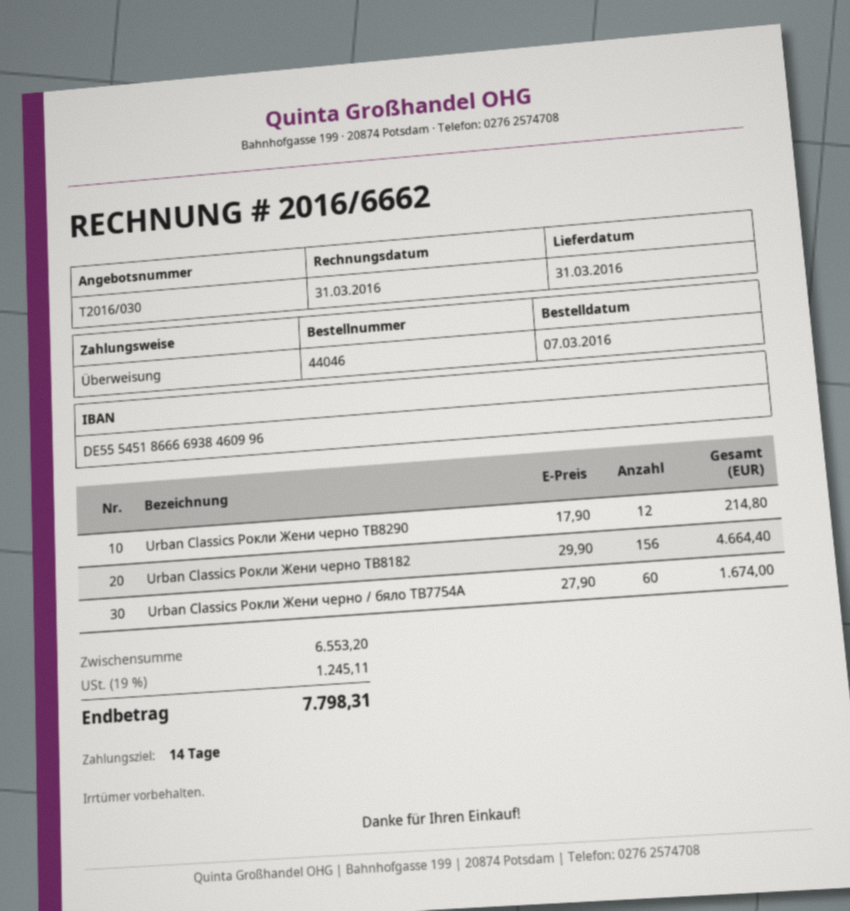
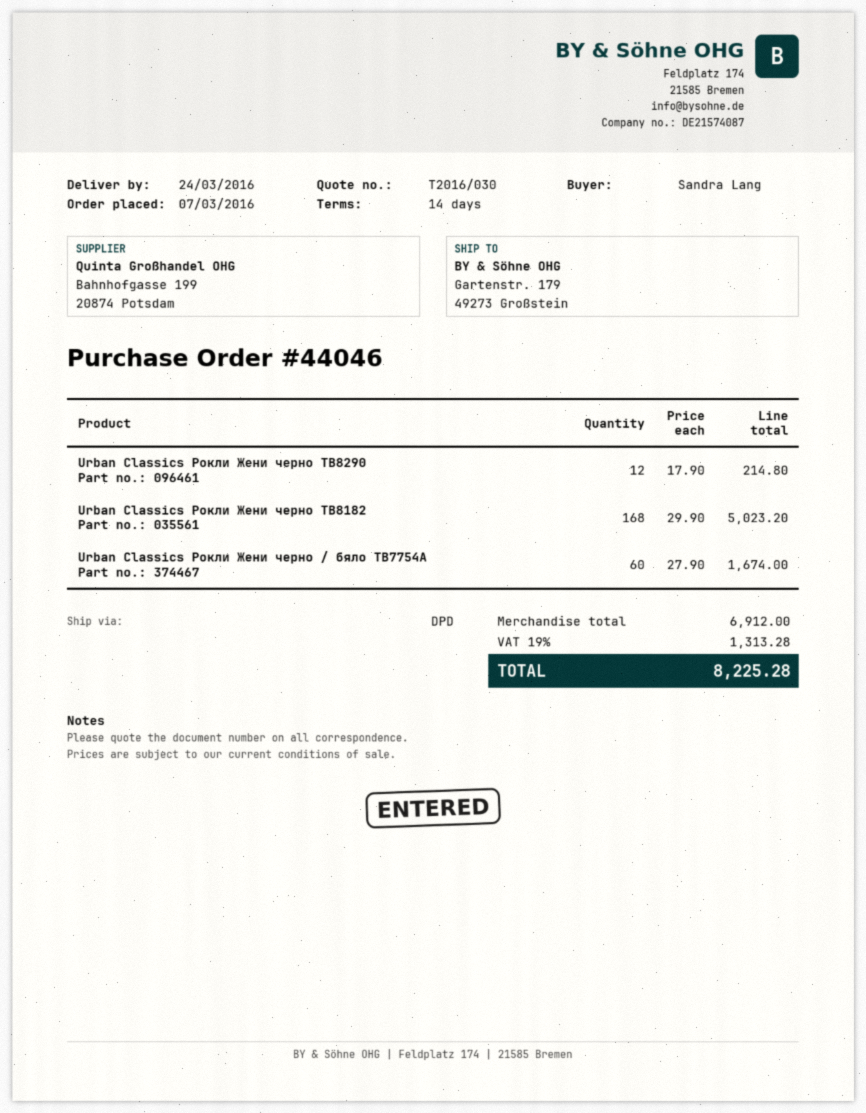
delivery date: 2016-03-31 -> 2016-03-24
Urban Classics Рокли Жени черно TB8182: 156 x 29.90 = 4664.40 -> 168 x 29.90 = 5023.20
subtotal: 6553.20 -> 6912.00
tax: 19% = 1245.11 -> 19% = 1313.28
total: 7798.31 -> 8225.28

